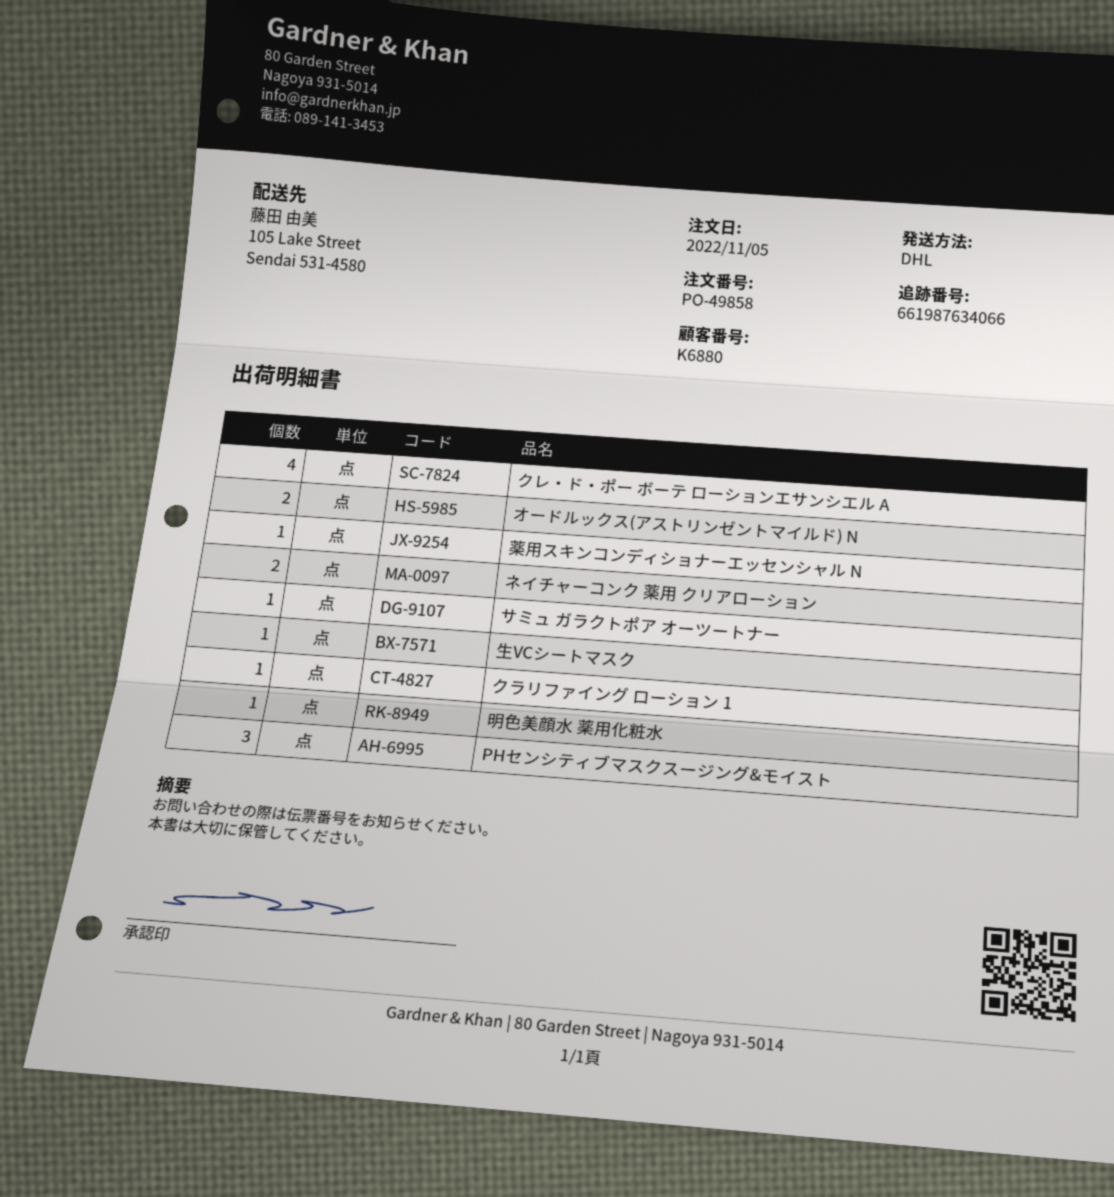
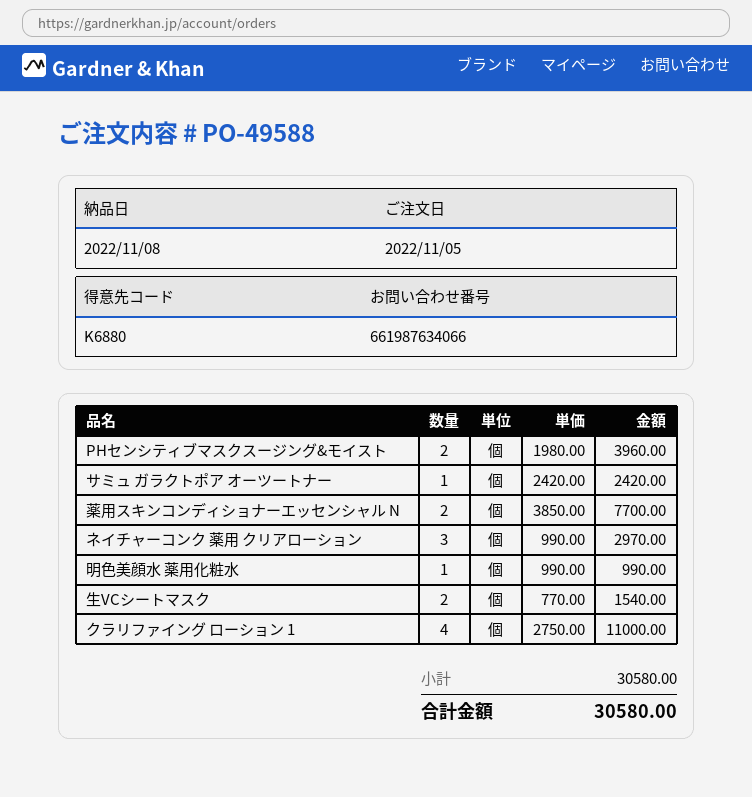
order number: PO-49858 -> PO-49588
クレ・ド・ポー ボーテ ローションエサンシエル A: 4 -> none
オードルックス(アストリンゼントマイルド) N: 2 -> none
薬用スキンコンディショナーエッセンシャル N: 1 -> 2
ネイチャーコンク 薬用 クリアローション: 2 -> 3
生VCシートマスク: 1 -> 2
クラリファイング ローション 1: 1 -> 4
PHセンシティブマスクスージング&モイスト: 3 -> 2

